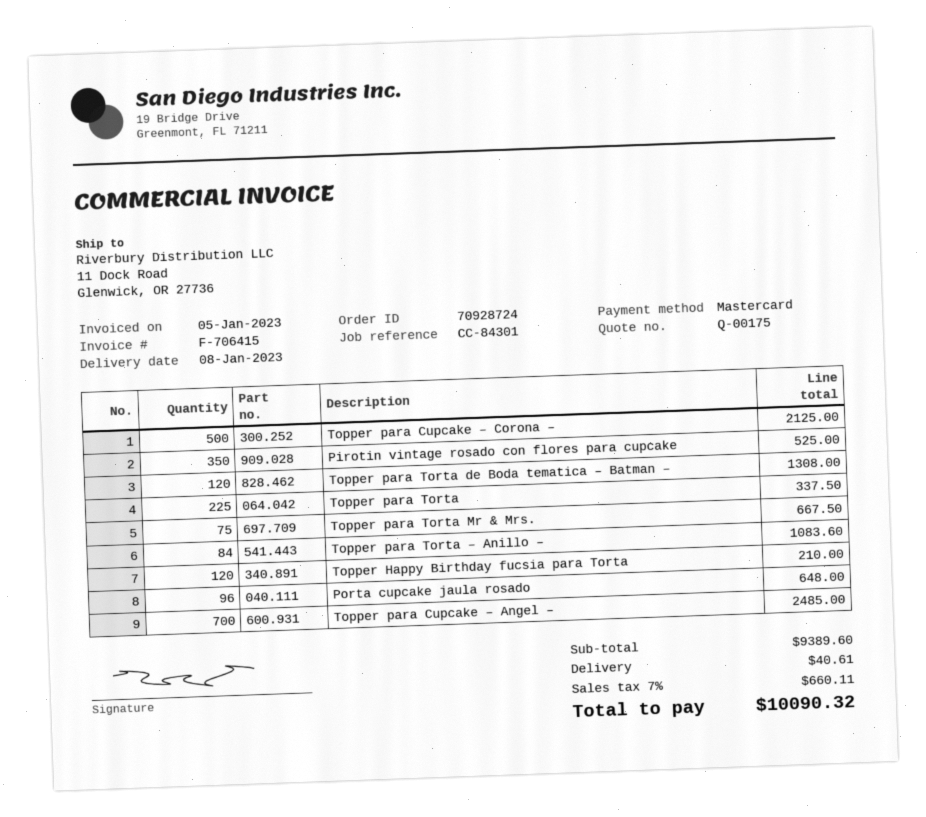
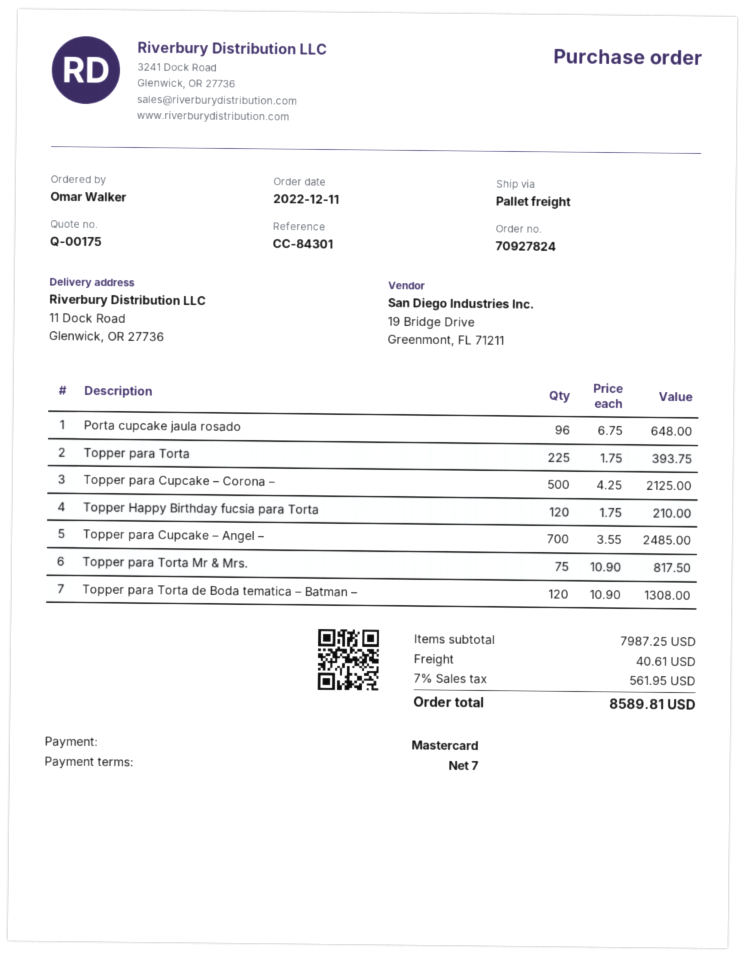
order number: 70928724 -> 70927824
Pirotin vintage rosado con flores para cupcake: 350 for 525.00 -> none
Topper para Torta: 225 for 337.50 -> 225 for 393.75
Topper para Torta Mr & Mrs.: 75 for 667.50 -> 75 for 817.50
Topper para Torta – Anillo –: 84 for 1083.60 -> none
subtotal: 9389.60 -> 7987.25
tax: 7% = 660.11 -> 7% = 561.95
total: 10090.32 -> 8589.81

